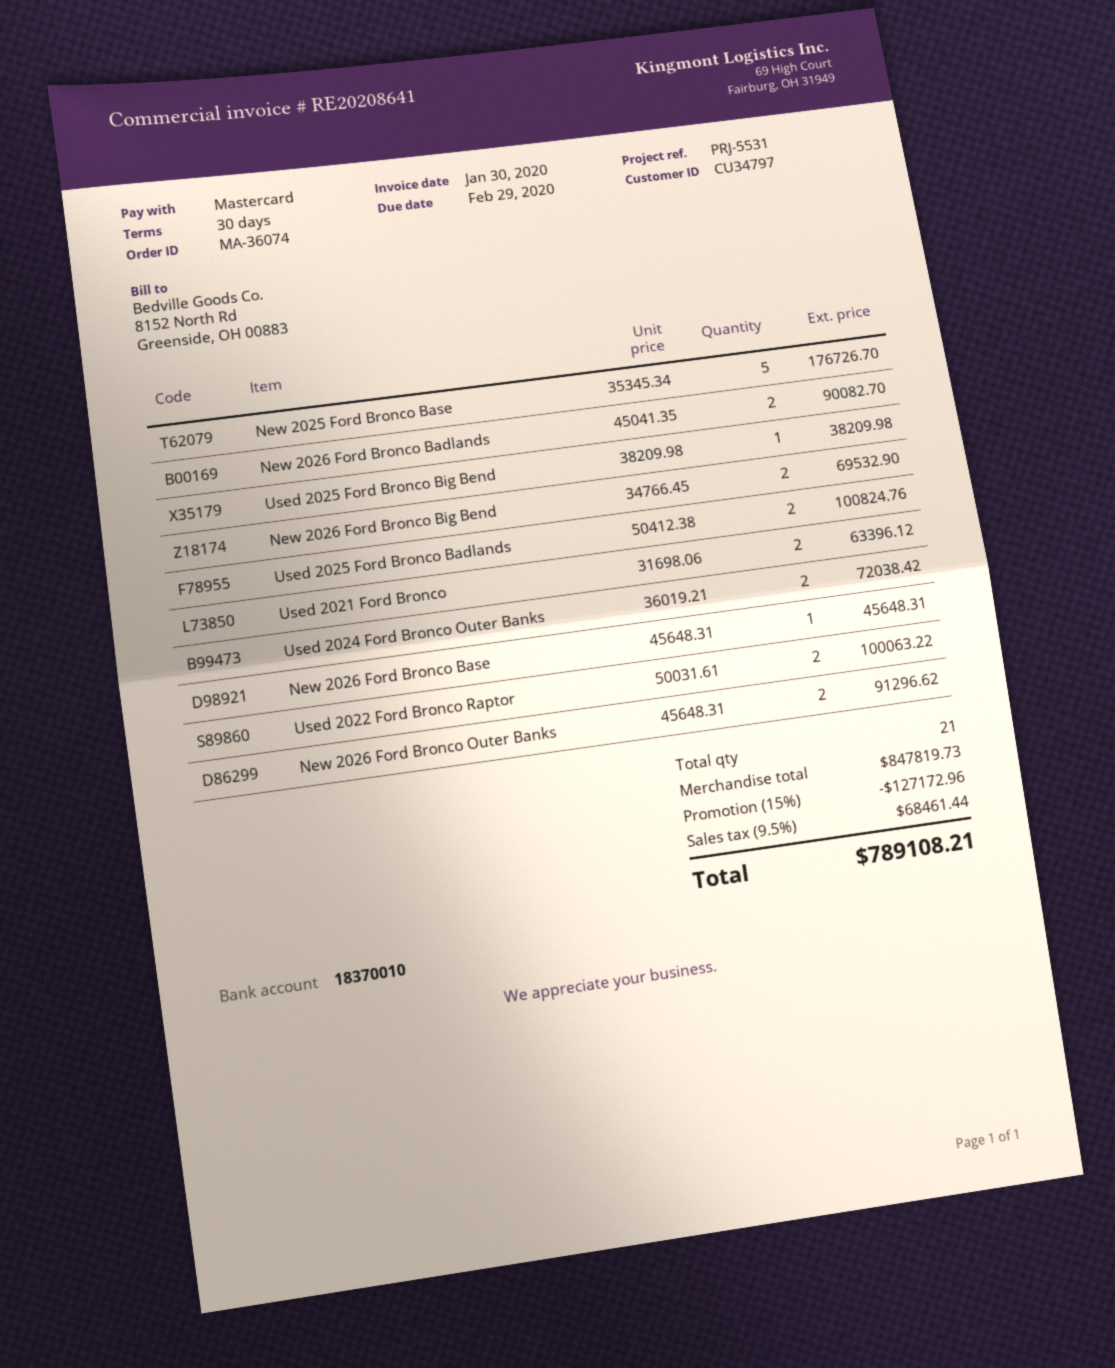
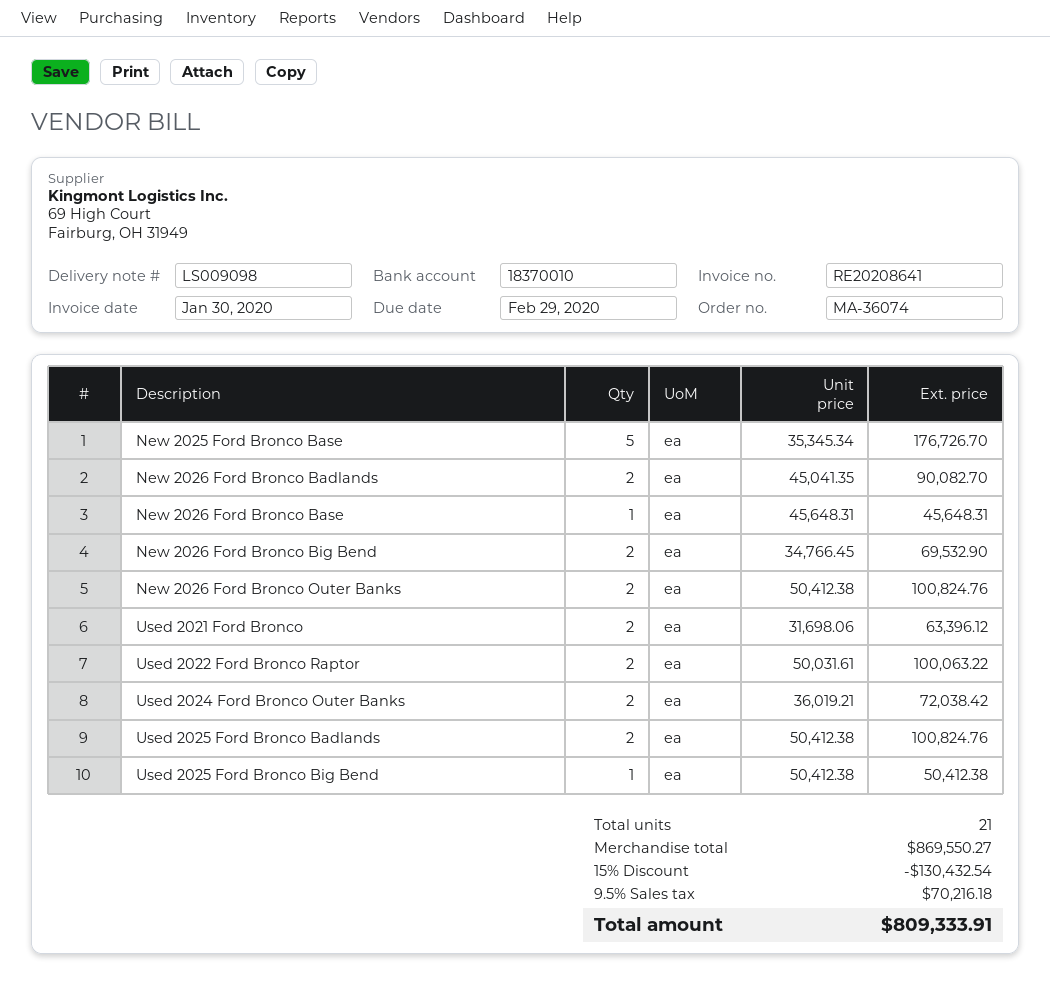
Used 2025 Ford Bronco Big Bend: 1 x 38209.98 = 38209.98 -> 1 x 50412.38 = 50412.38
New 2026 Ford Bronco Outer Banks: 2 x 45648.31 = 91296.62 -> 2 x 50412.38 = 100824.76
subtotal: 847819.73 -> 869550.27
discount: 15% = 127172.96 -> 15% = 130432.54
tax: 9.5% = 68461.44 -> 9.5% = 70216.18
total: 789108.21 -> 809333.91

